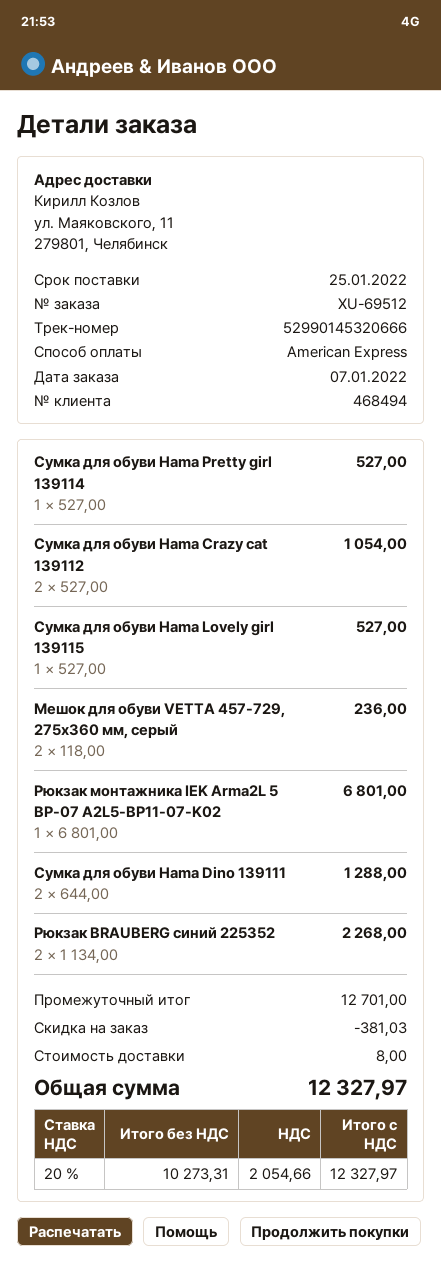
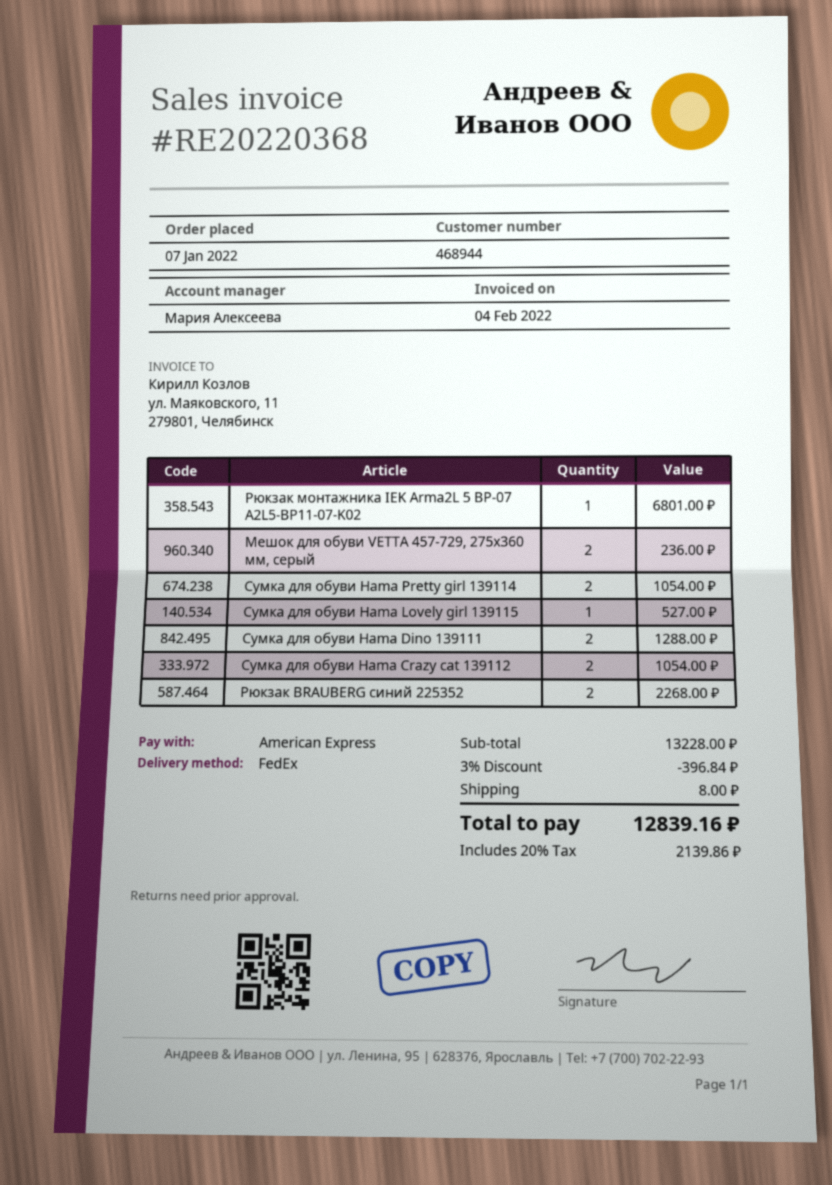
customer number: 468494 -> 468944
Сумка для обуви Hama Pretty girl 139114: 1 for 527.00 -> 2 for 1054.00
subtotal: 12701.00 -> 13228.00
discount: 381.03 -> 396.84
tax: 20% = 2054.66 -> 20% = 2139.86
total: 12327.97 -> 12839.16

